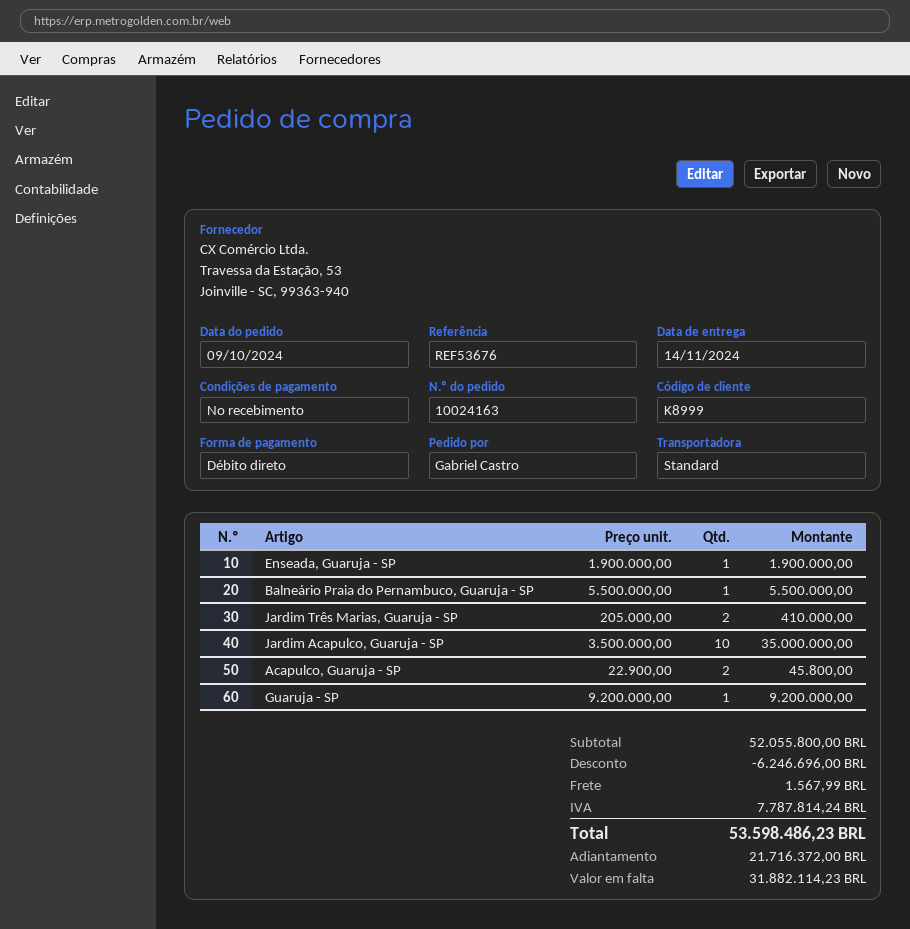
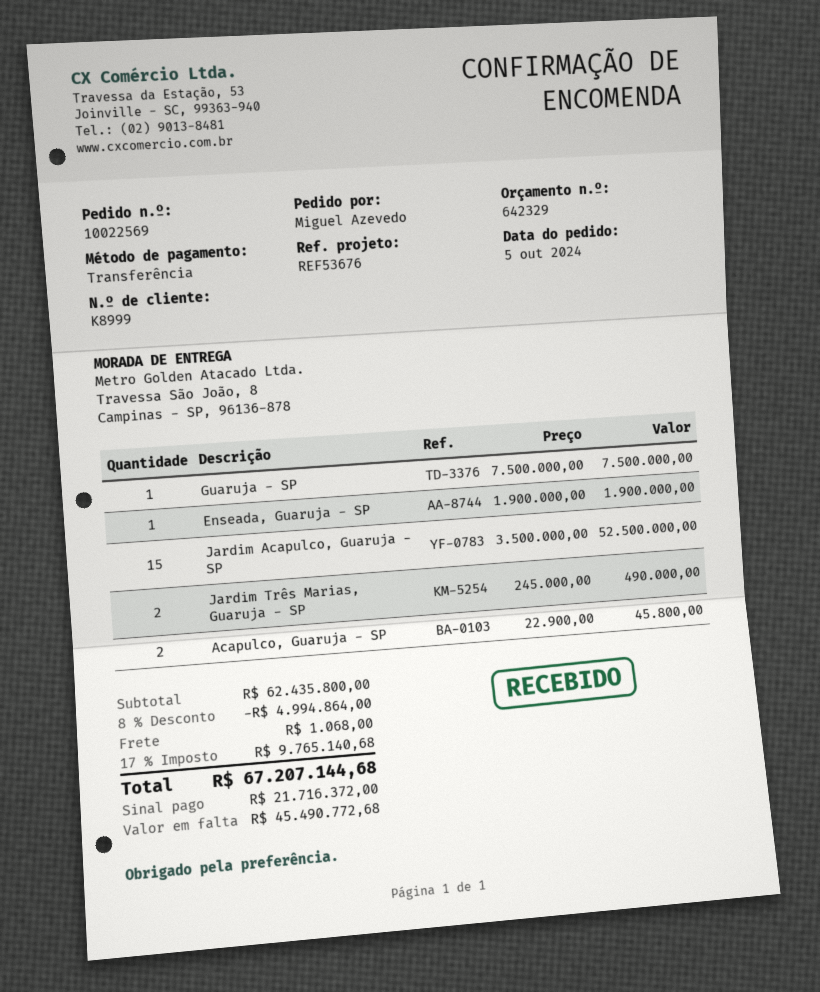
order number: 10024163 -> 10022569
order date: 2024-10-09 -> 2024-10-05
ordered by: Gabriel Castro -> Miguel Azevedo
payment method: direct debit -> bank transfer
Balneário Praia do Pernambuco, Guaruja - SP: 1 x 5500000.00 = 5500000.00 -> none
Jardim Três Marias, Guaruja - SP: 2 x 205000.00 = 410000.00 -> 2 x 245000.00 = 490000.00
Jardim Acapulco, Guaruja - SP: 10 x 3500000.00 = 35000000.00 -> 15 x 3500000.00 = 52500000.00
Guaruja - SP: 1 x 9200000.00 = 9200000.00 -> 1 x 7500000.00 = 7500000.00
subtotal: 52055800.00 -> 62435800.00
discount: 6246696.00 -> 4994864.00
shipping: 1567.99 -> 1068.00
tax: 7787814.24 -> 9765140.68
total: 53598486.23 -> 67207144.68
balance: 31882114.23 -> 45490772.68

